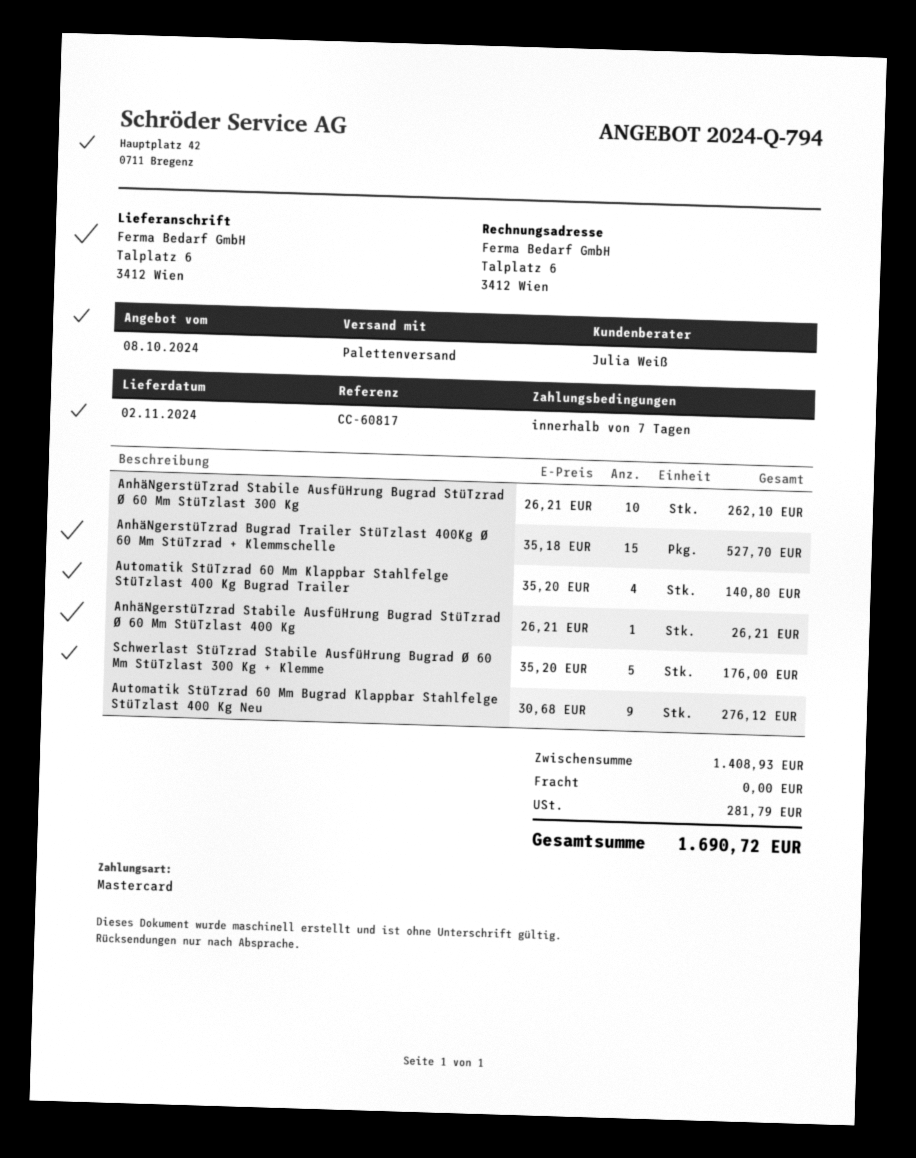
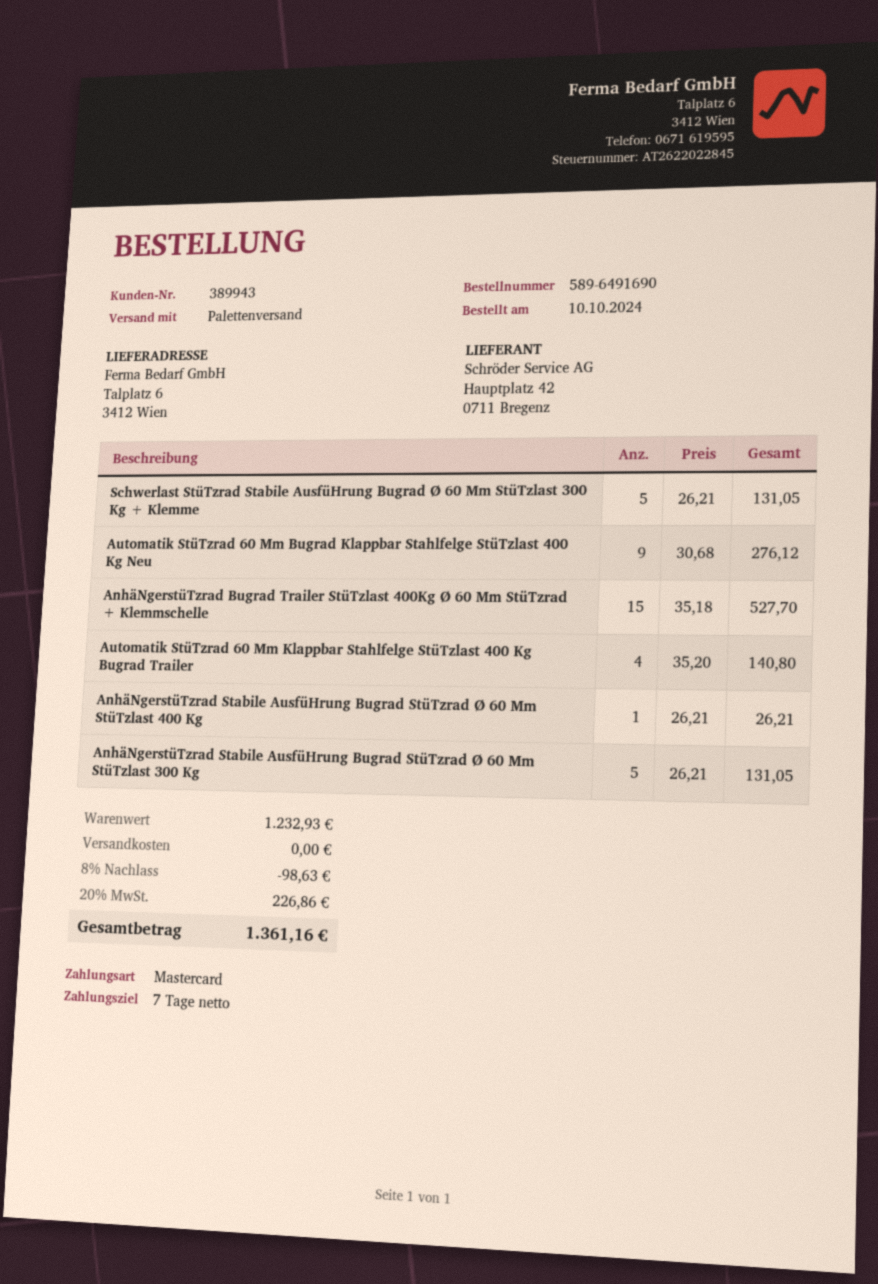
AnhäNgerstüTzrad Stabile AusfüHrung Bugrad StüTzrad Ø 60 Mm StüTzlast 300 Kg: 10 x 26.21 = 262.10 -> 5 x 26.21 = 131.05
Schwerlast StüTzrad Stabile AusfüHrung Bugrad Ø 60 Mm StüTzlast 300 Kg + Klemme: 5 x 35.20 = 176.00 -> 5 x 26.21 = 131.05
subtotal: 1408.93 -> 1232.93
discount: none -> 8% = 98.63
tax: 281.79 -> 226.86
total: 1690.72 -> 1361.16

